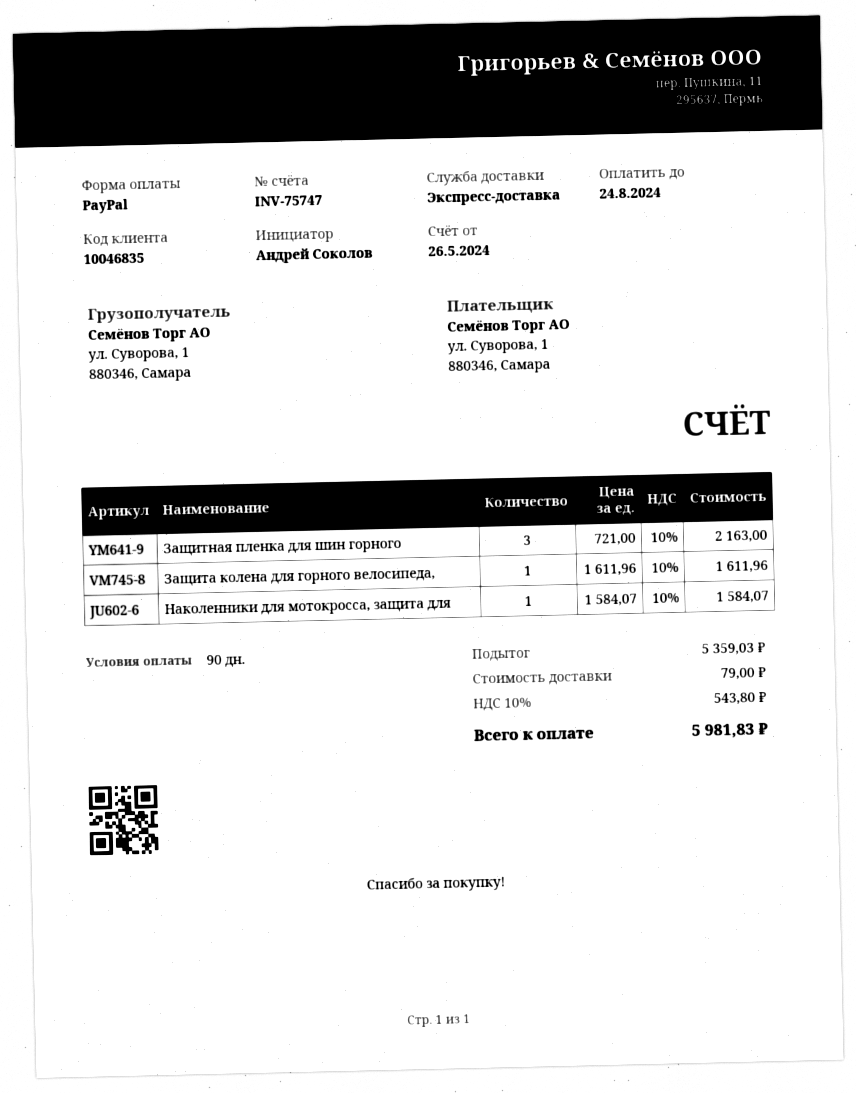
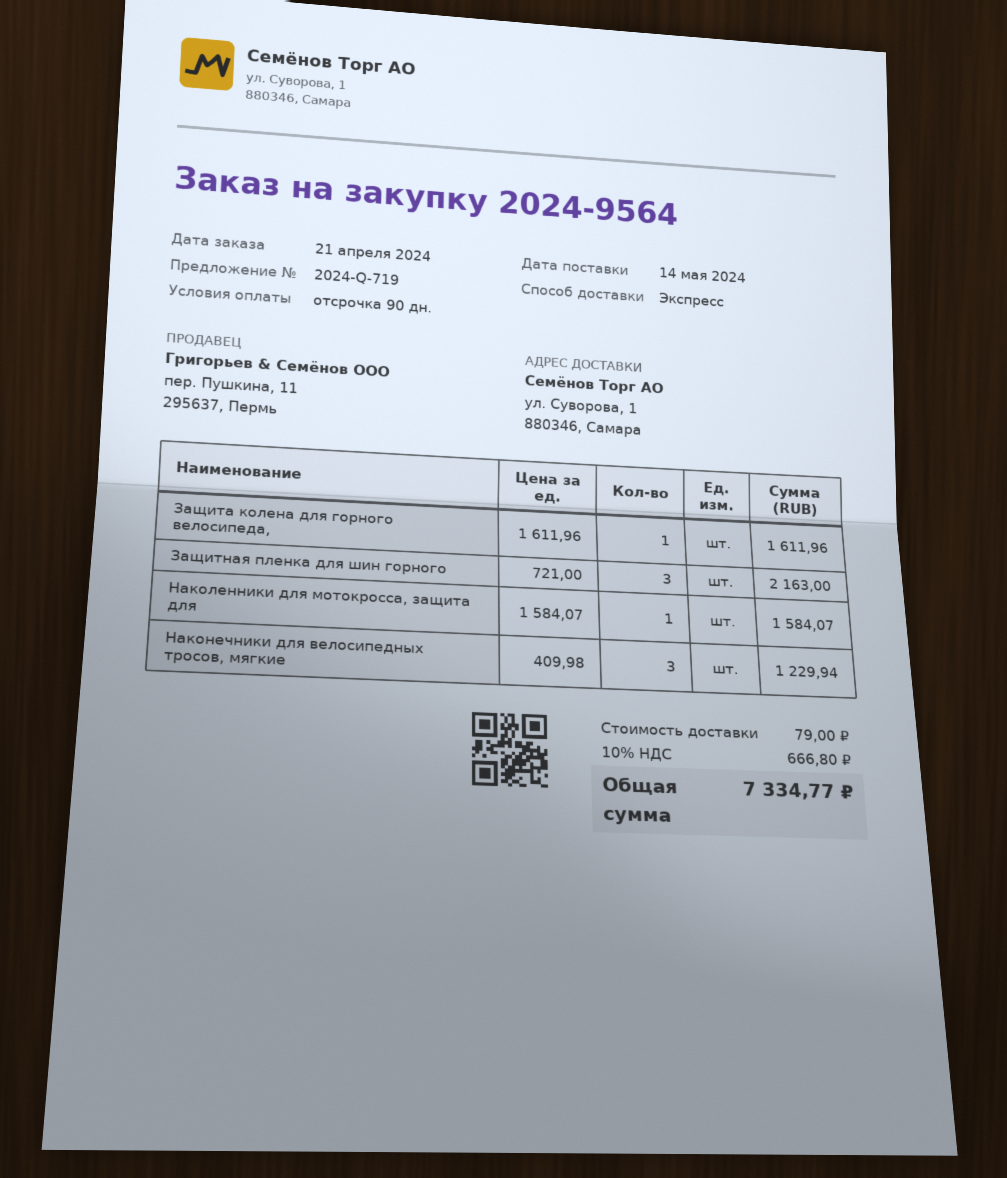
Наконечники для велосипедных тросов, мягкие: none -> 3 x 409.98 = 1229.94
tax: 10% = 543.80 -> 10% = 666.80
total: 5981.83 -> 7334.77

